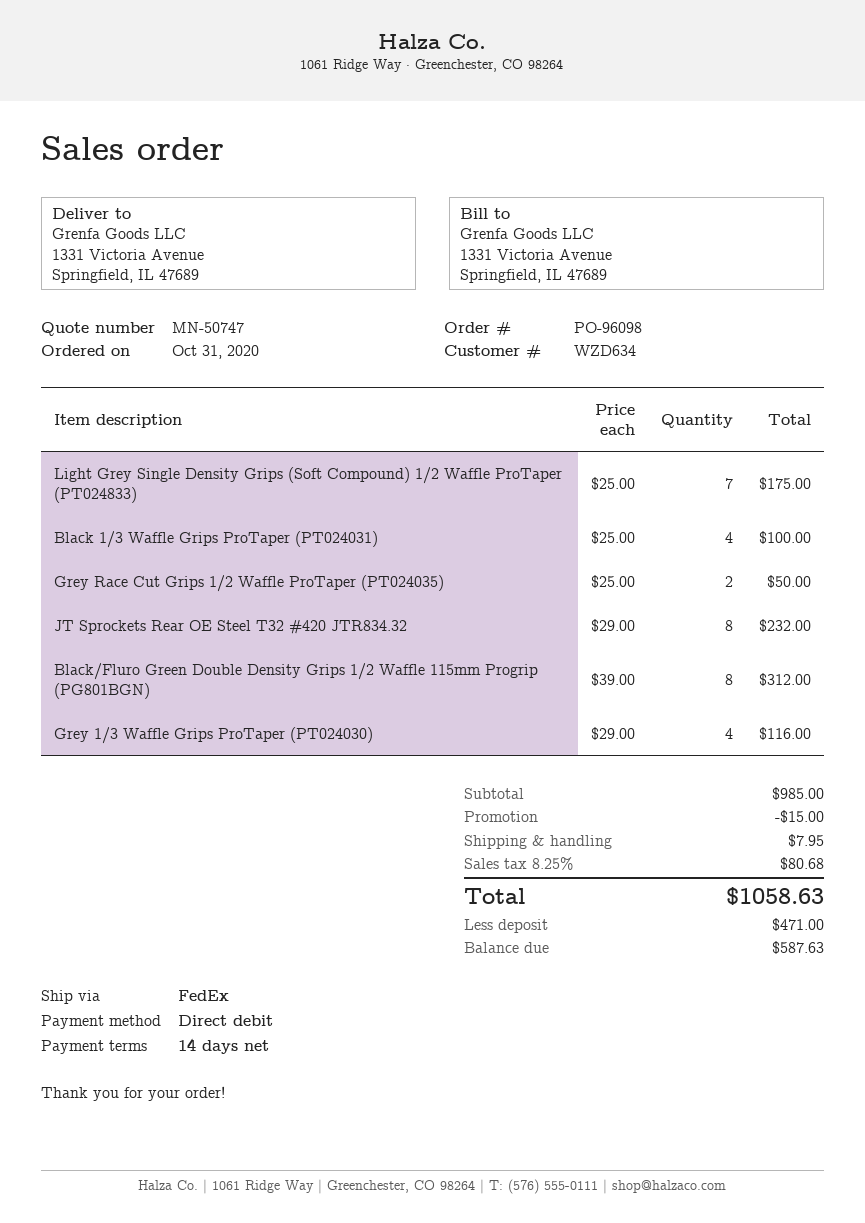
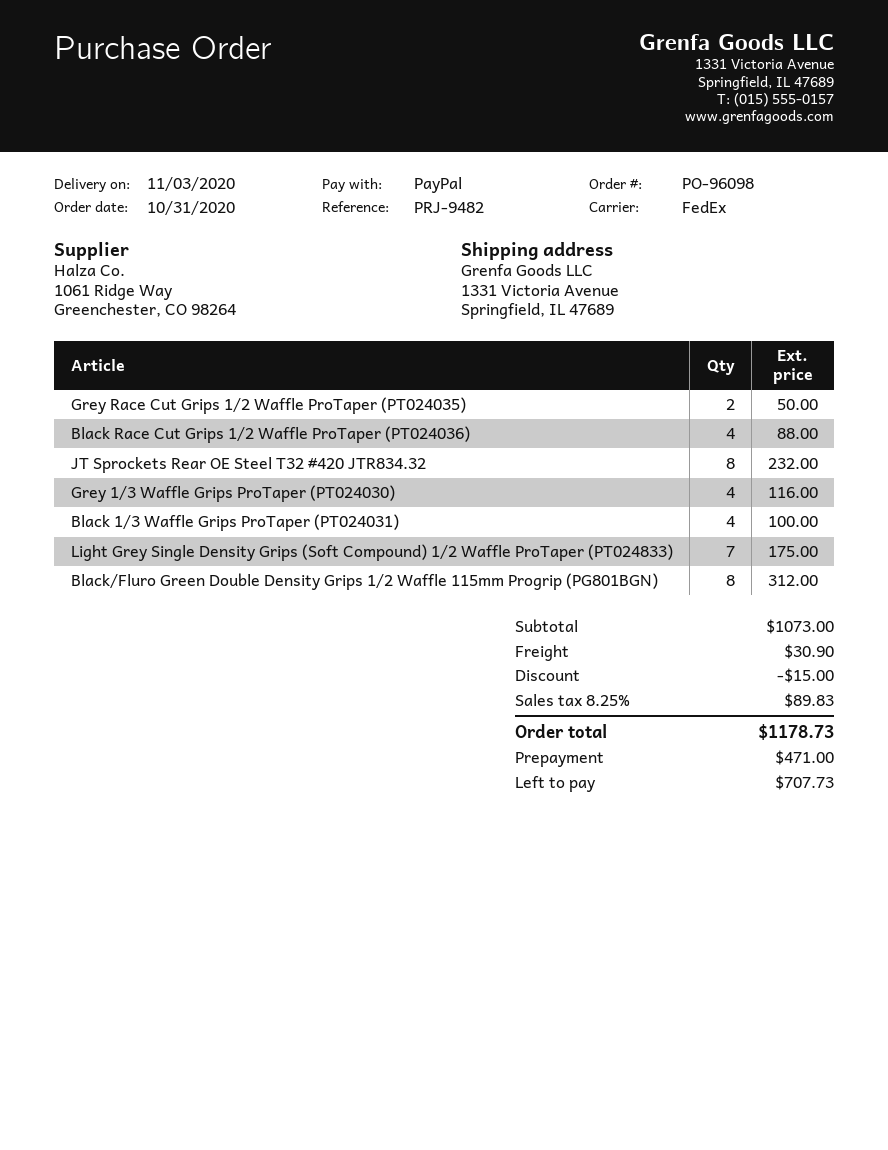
payment method: direct debit -> PayPal
Black Race Cut Grips 1/2 Waffle ProTaper (PT024036): none -> 4 for 88.00
subtotal: 985.00 -> 1073.00
shipping: 7.95 -> 30.90
tax: 8.25% = 80.68 -> 8.25% = 89.83
total: 1058.63 -> 1178.73
balance: 587.63 -> 707.73

